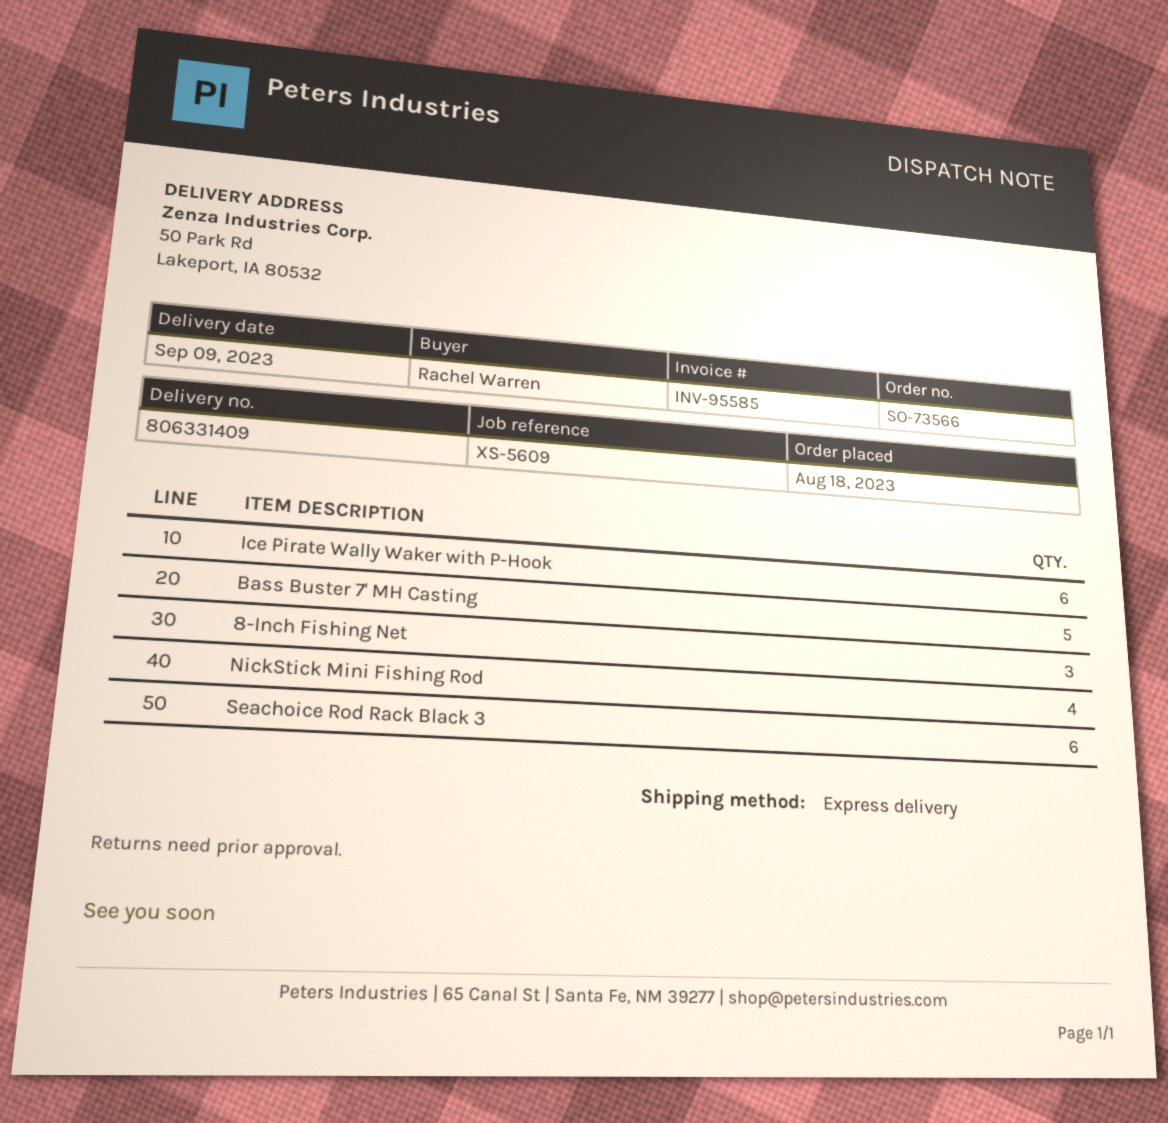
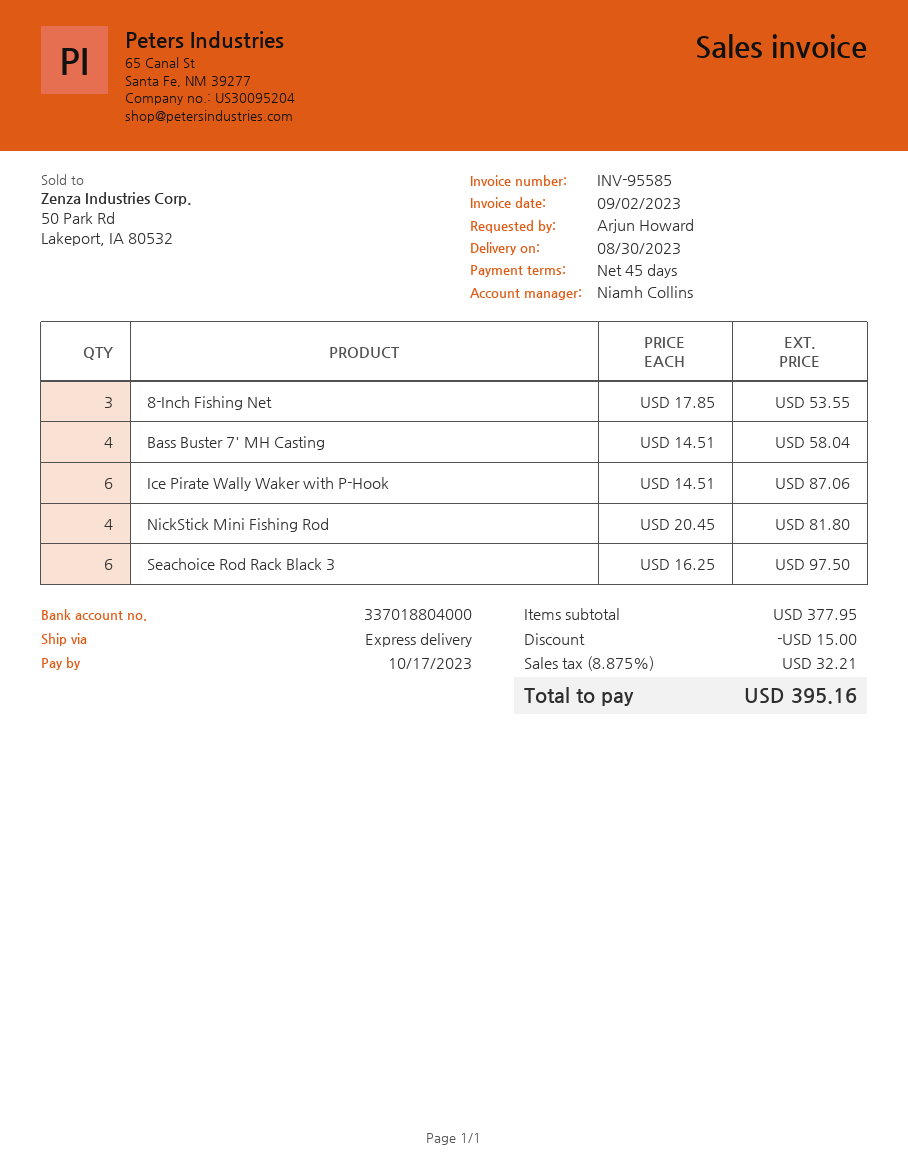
delivery date: 2023-09-09 -> 2023-08-30
ordered by: Rachel Warren -> Arjun Howard
Bass Buster 7' MH Casting: 5 -> 4

